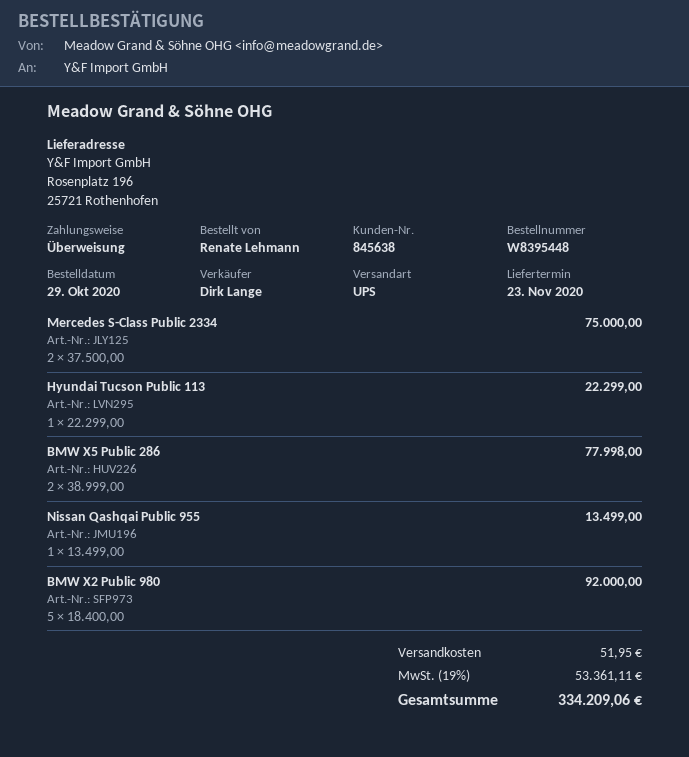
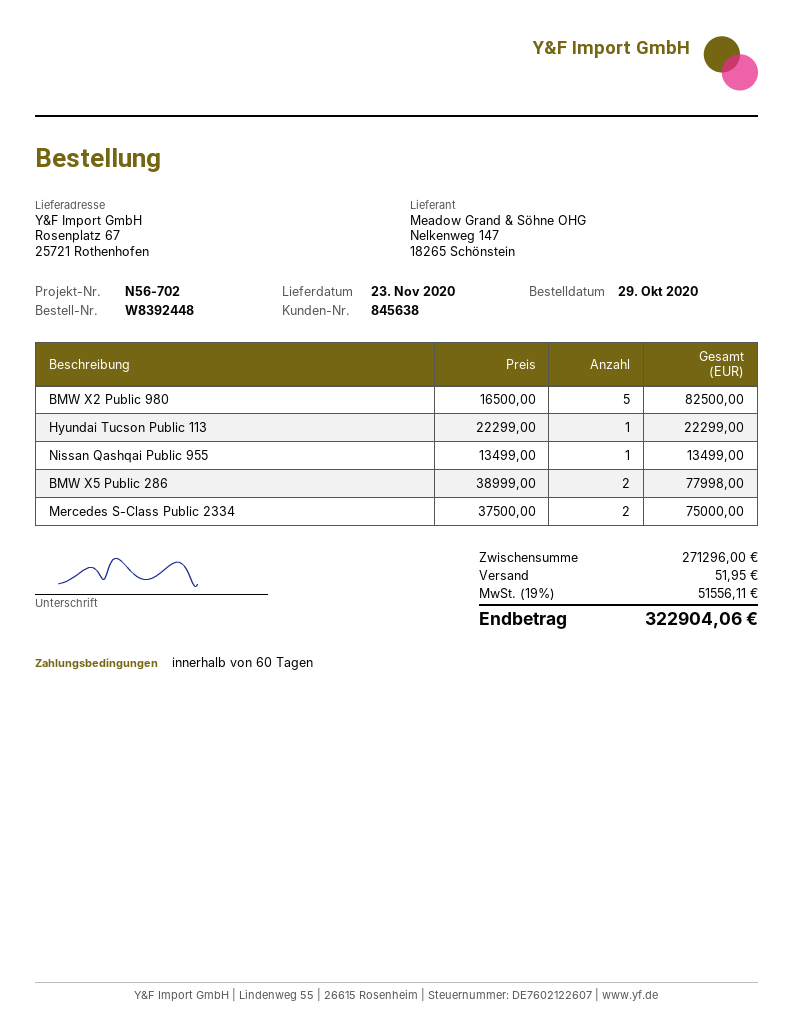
order number: W8395448 -> W8392448
ship to: Rosenplatz 196, 25721 Rothenhofen -> Rosenplatz 67, 25721 Rothenhofen
BMW X2 Public 980: 5 x 18400.00 = 92000.00 -> 5 x 16500.00 = 82500.00
tax: 19% = 53361.11 -> 19% = 51556.11
total: 334209.06 -> 322904.06

